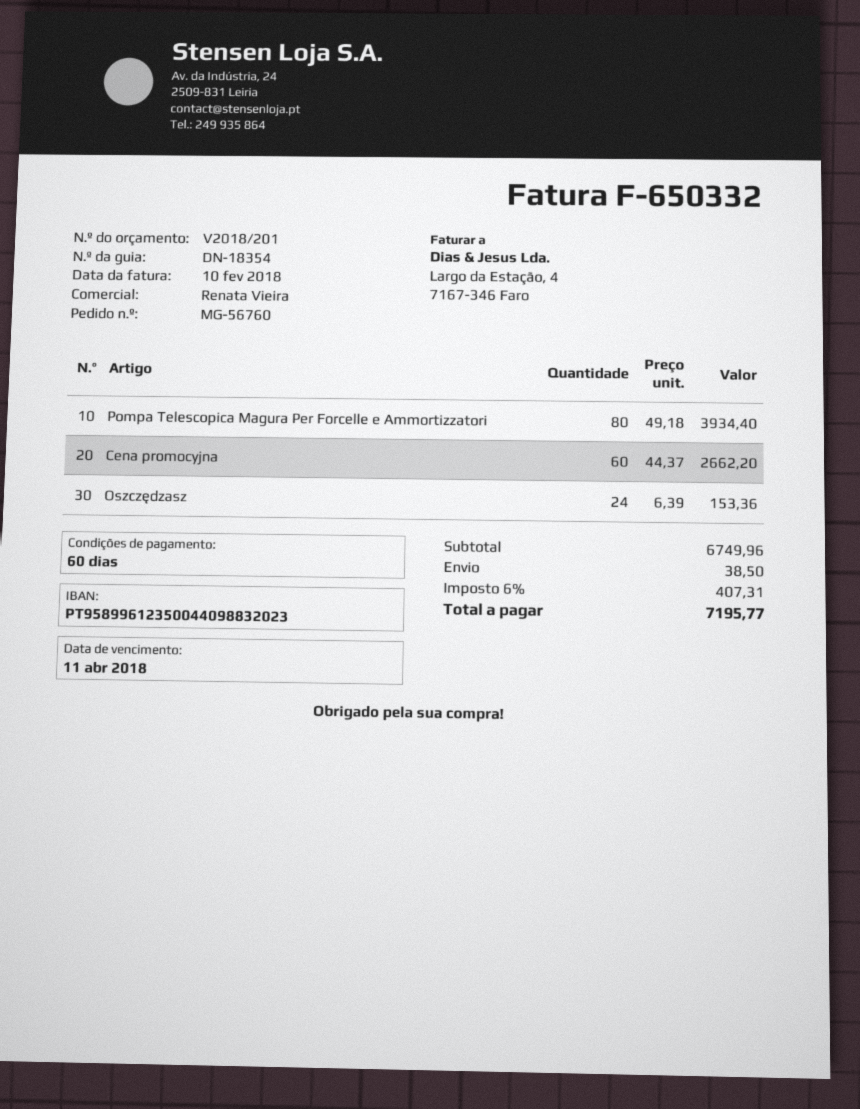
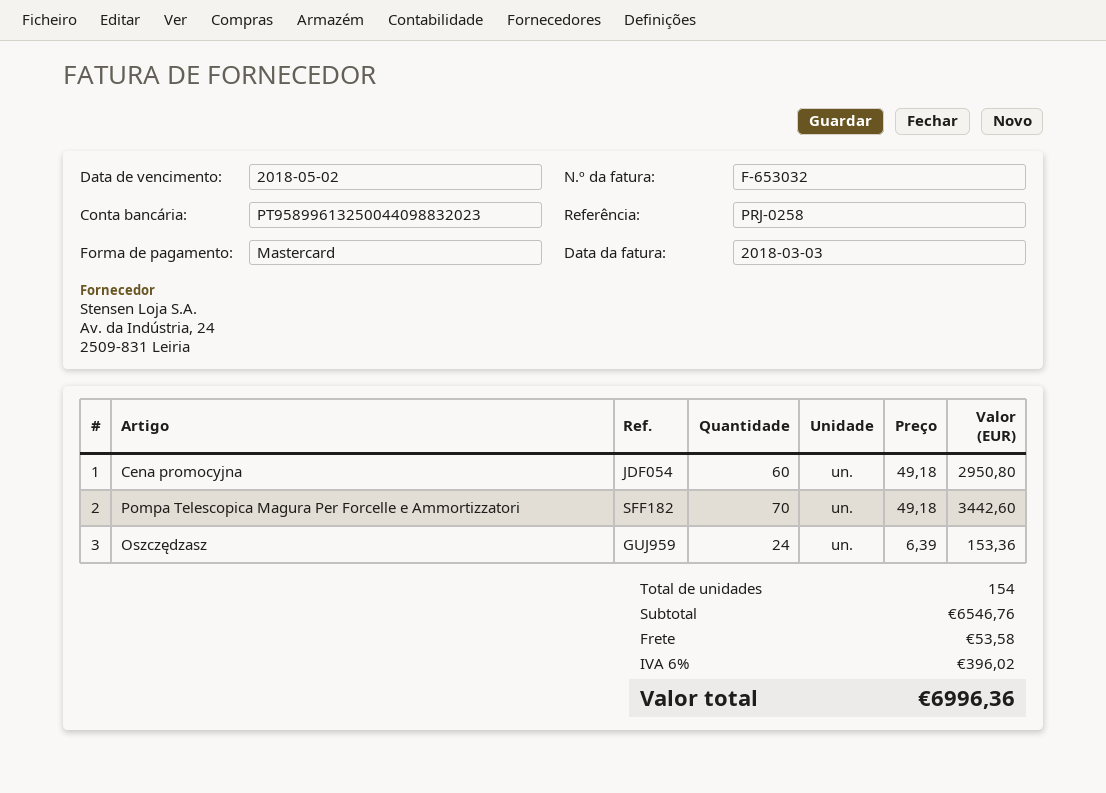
invoice number: F-650332 -> F-653032
invoice date: 2018-02-10 -> 2018-03-03
due date: 2018-04-11 -> 2018-05-02
bank account: PT95899612350044098832023 -> PT95899613250044098832023
Pompa Telescopica Magura Per Forcelle e Ammortizzatori: 80 x 49.18 = 3934.40 -> 70 x 49.18 = 3442.60
Cena promocyjna: 60 x 44.37 = 2662.20 -> 60 x 49.18 = 2950.80
subtotal: 6749.96 -> 6546.76
shipping: 38.50 -> 53.58
tax: 6% = 407.31 -> 6% = 396.02
total: 7195.77 -> 6996.36

